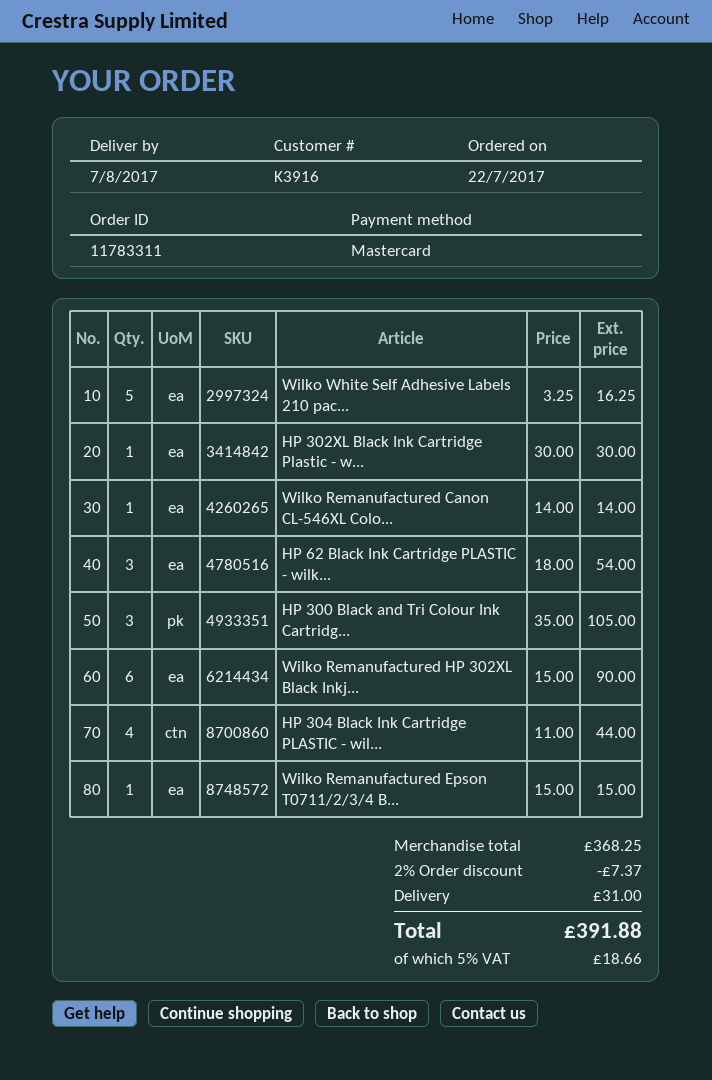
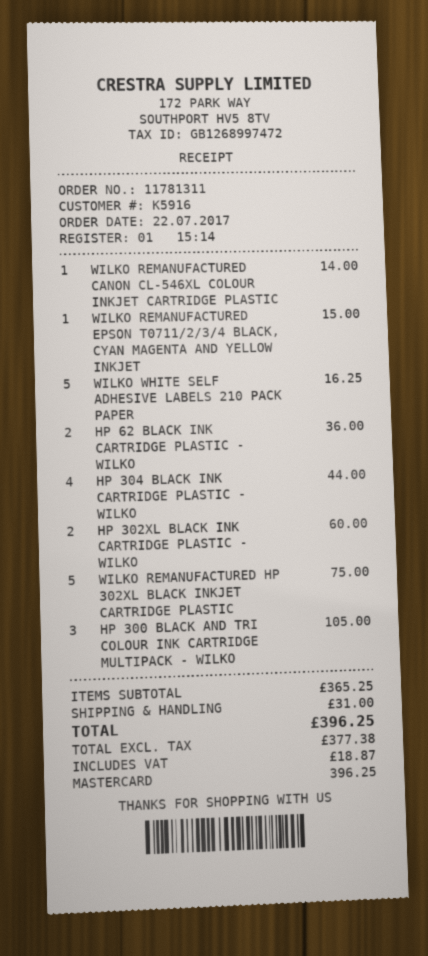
order number: 11783311 -> 11781311
customer number: K3916 -> K5916
HP 302XL Black Ink Cartridge Plastic - w...: 1 for 30.00 -> 2 for 60.00
HP 62 Black Ink Cartridge PLASTIC - wilk...: 3 for 54.00 -> 2 for 36.00
Wilko Remanufactured HP 302XL Black Inkj...: 6 for 90.00 -> 5 for 75.00
subtotal: 368.25 -> 365.25
discount: 2% = 7.37 -> none
tax: 18.66 -> 18.87
total: 391.88 -> 396.25

